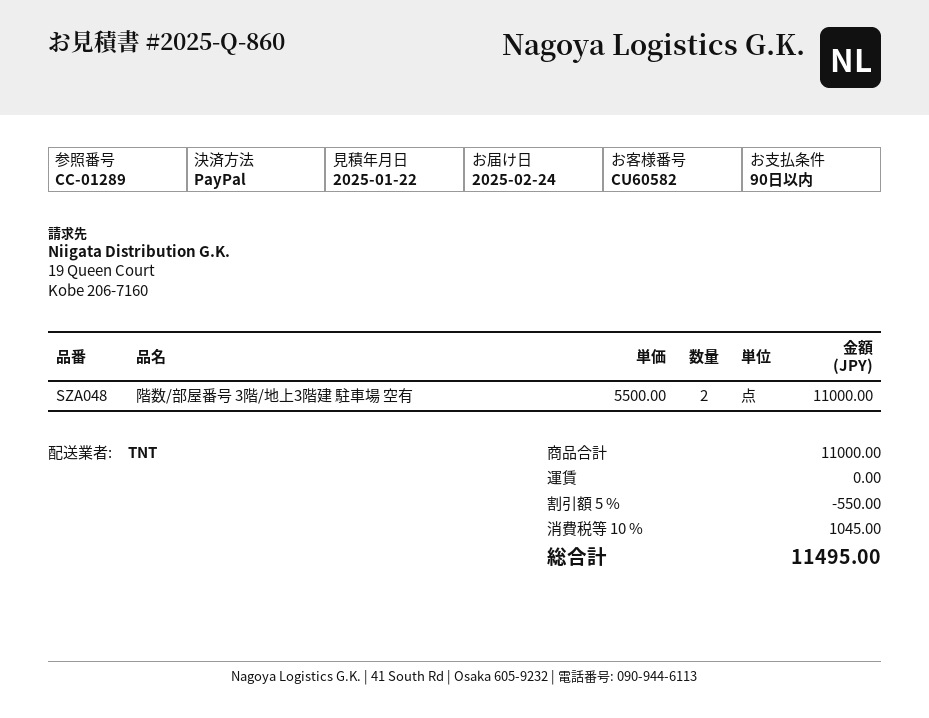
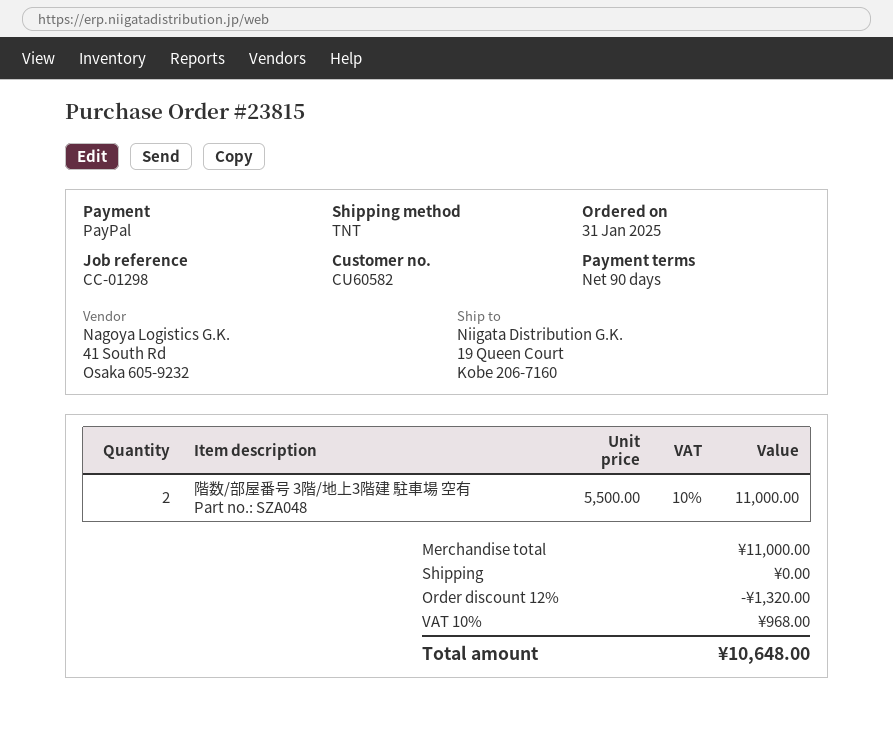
reference: CC-01289 -> CC-01298
discount: 5% = 550.00 -> 12% = 1320.00
tax: 10% = 1045.00 -> 10% = 968.00
total: 11495.00 -> 10648.00

